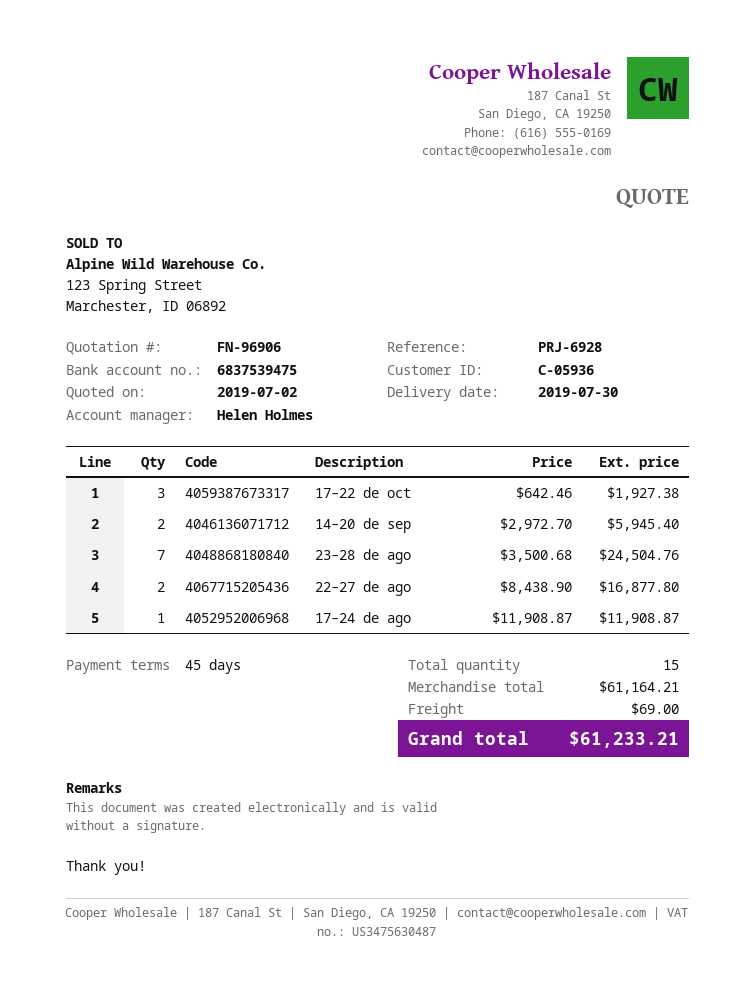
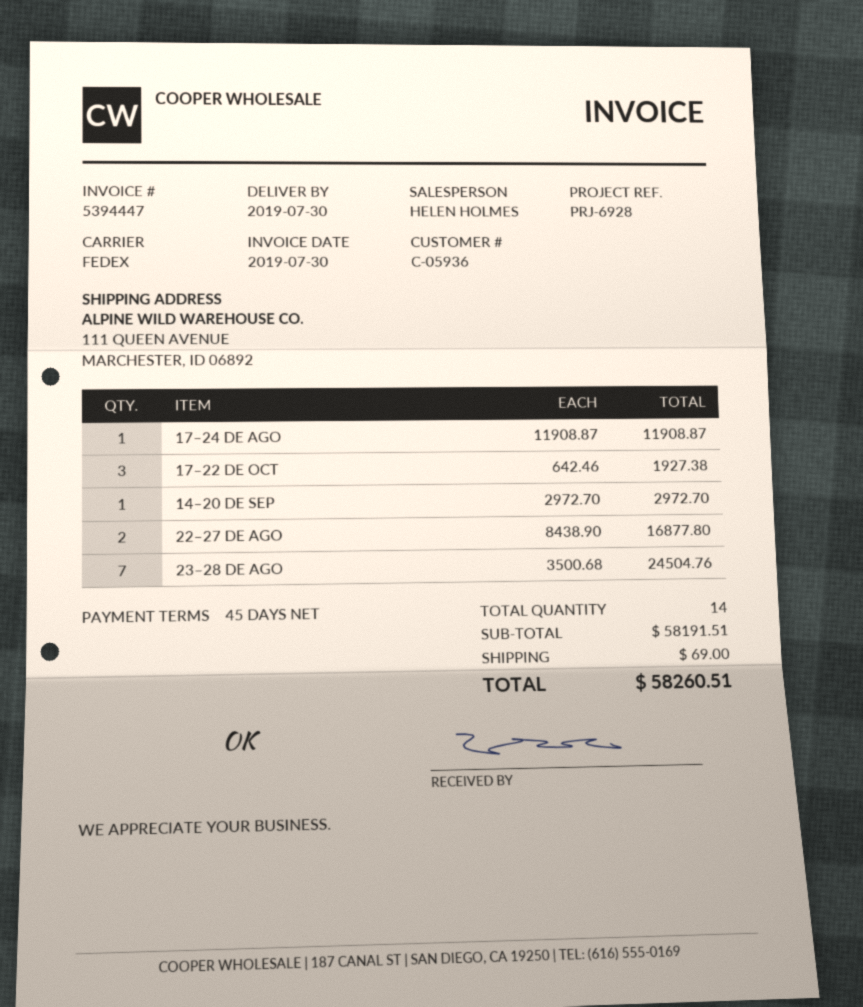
14–20 de sep: 2 x 2972.70 = 5945.40 -> 1 x 2972.70 = 2972.70
total quantity: 15 -> 14
subtotal: 61164.21 -> 58191.51
total: 61233.21 -> 58260.51

